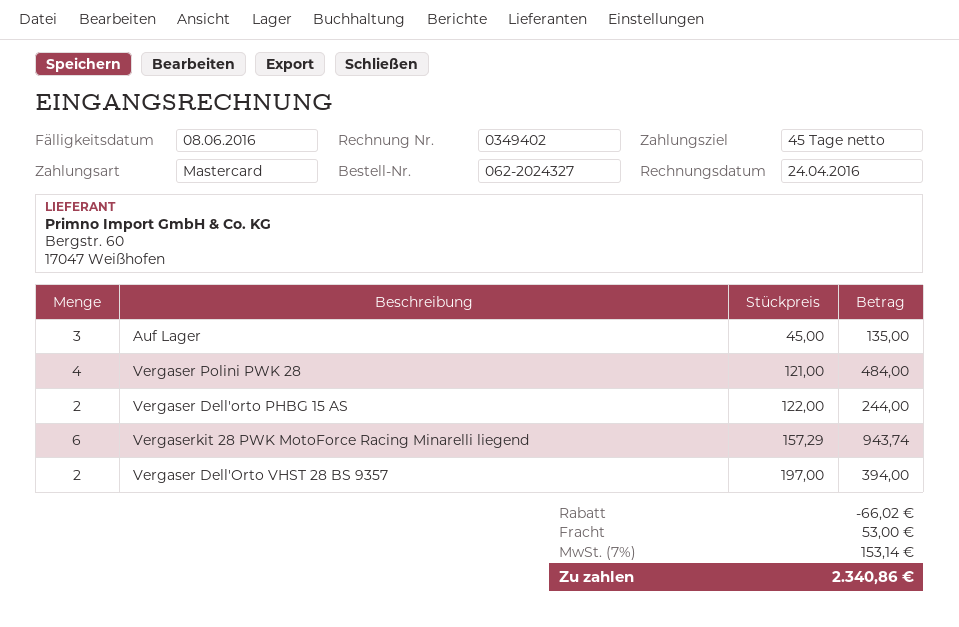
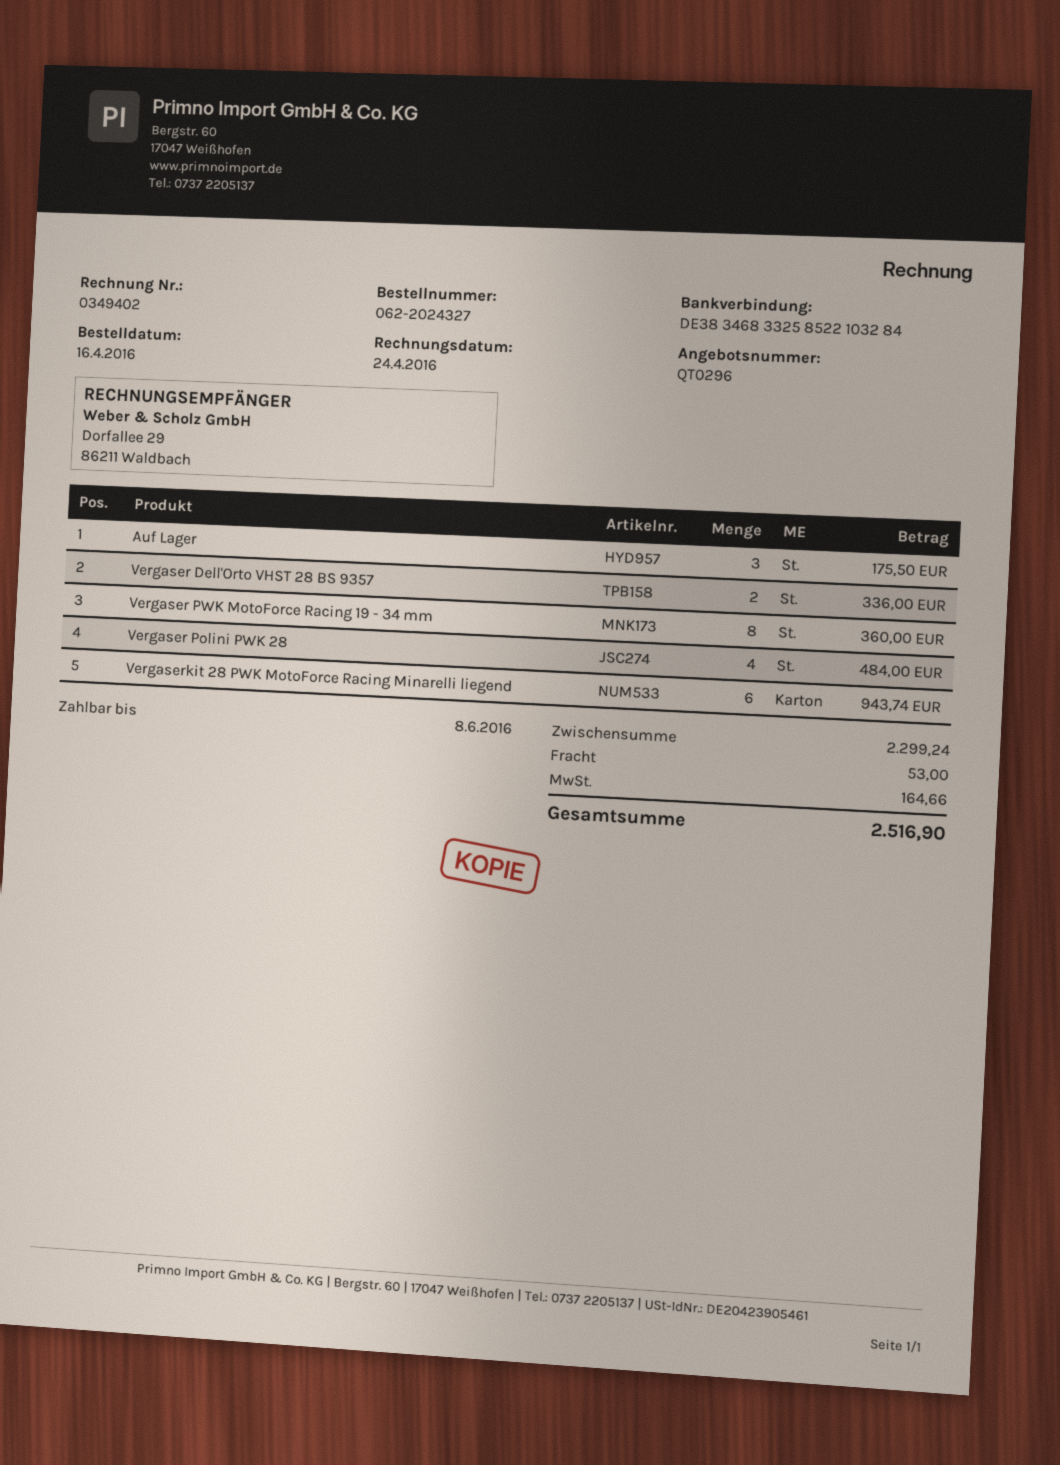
Auf Lager: 3 for 135.00 -> 3 for 175.50
Vergaser Dell'orto PHBG 15 AS: 2 for 244.00 -> none
Vergaser Dell'Orto VHST 28 BS 9357: 2 for 394.00 -> 2 for 336.00
Vergaser PWK MotoForce Racing 19 - 34 mm: none -> 8 for 360.00
discount: 66.02 -> none
tax: 153.14 -> 164.66
total: 2340.86 -> 2516.90

